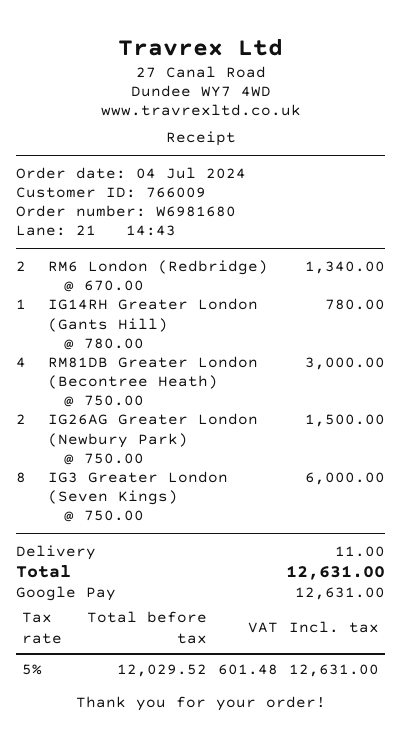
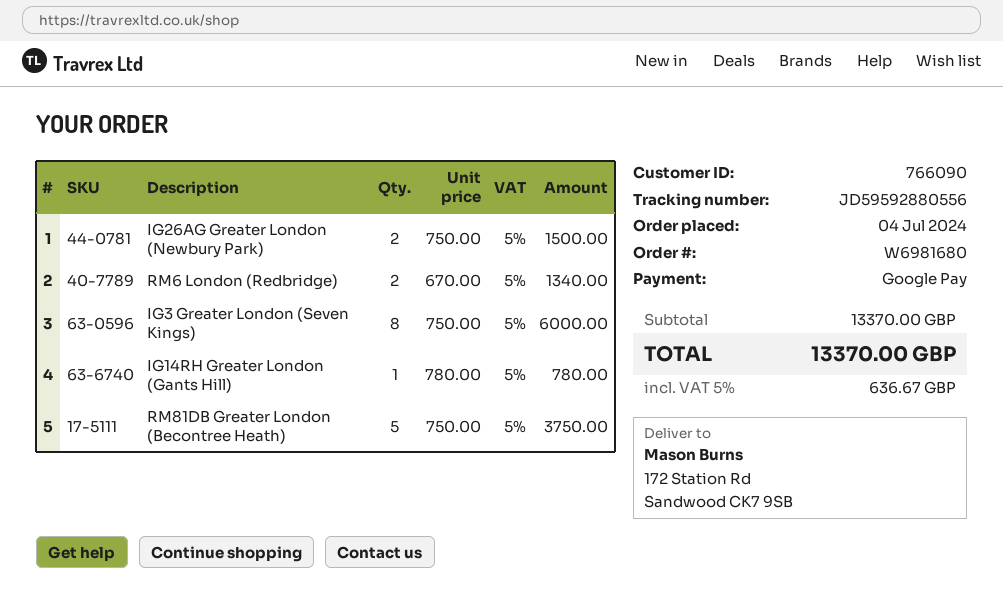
customer number: 766009 -> 766090
RM81DB Greater London (Becontree Heath): 4 x 750.00 = 3000.00 -> 5 x 750.00 = 3750.00
shipping: 11.00 -> none
tax: 5% = 601.48 -> 5% = 636.67
total: 12631.00 -> 13370.00

